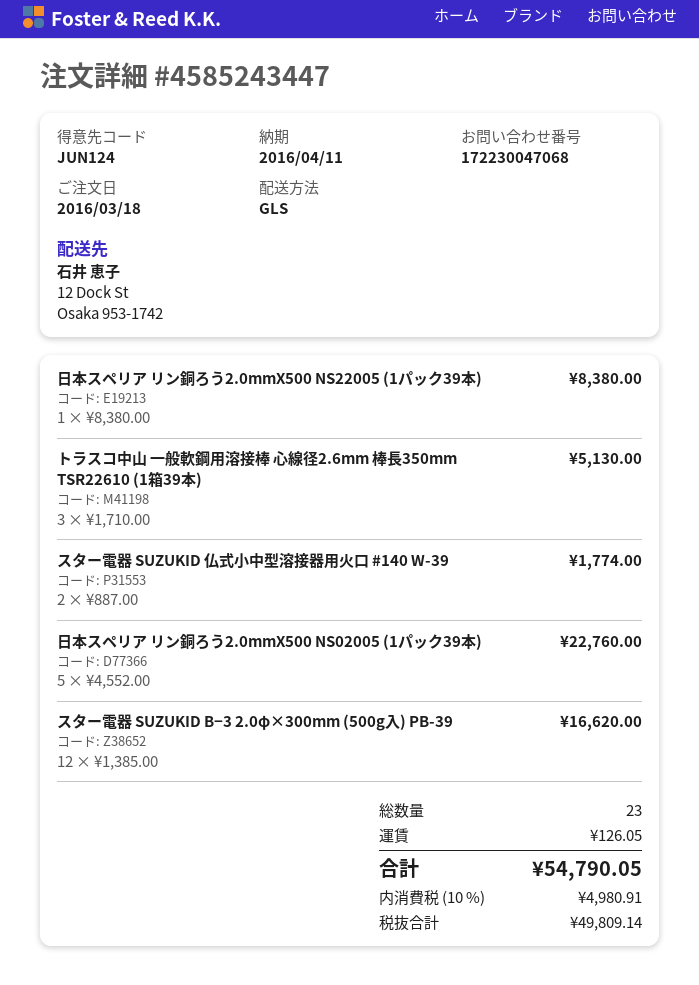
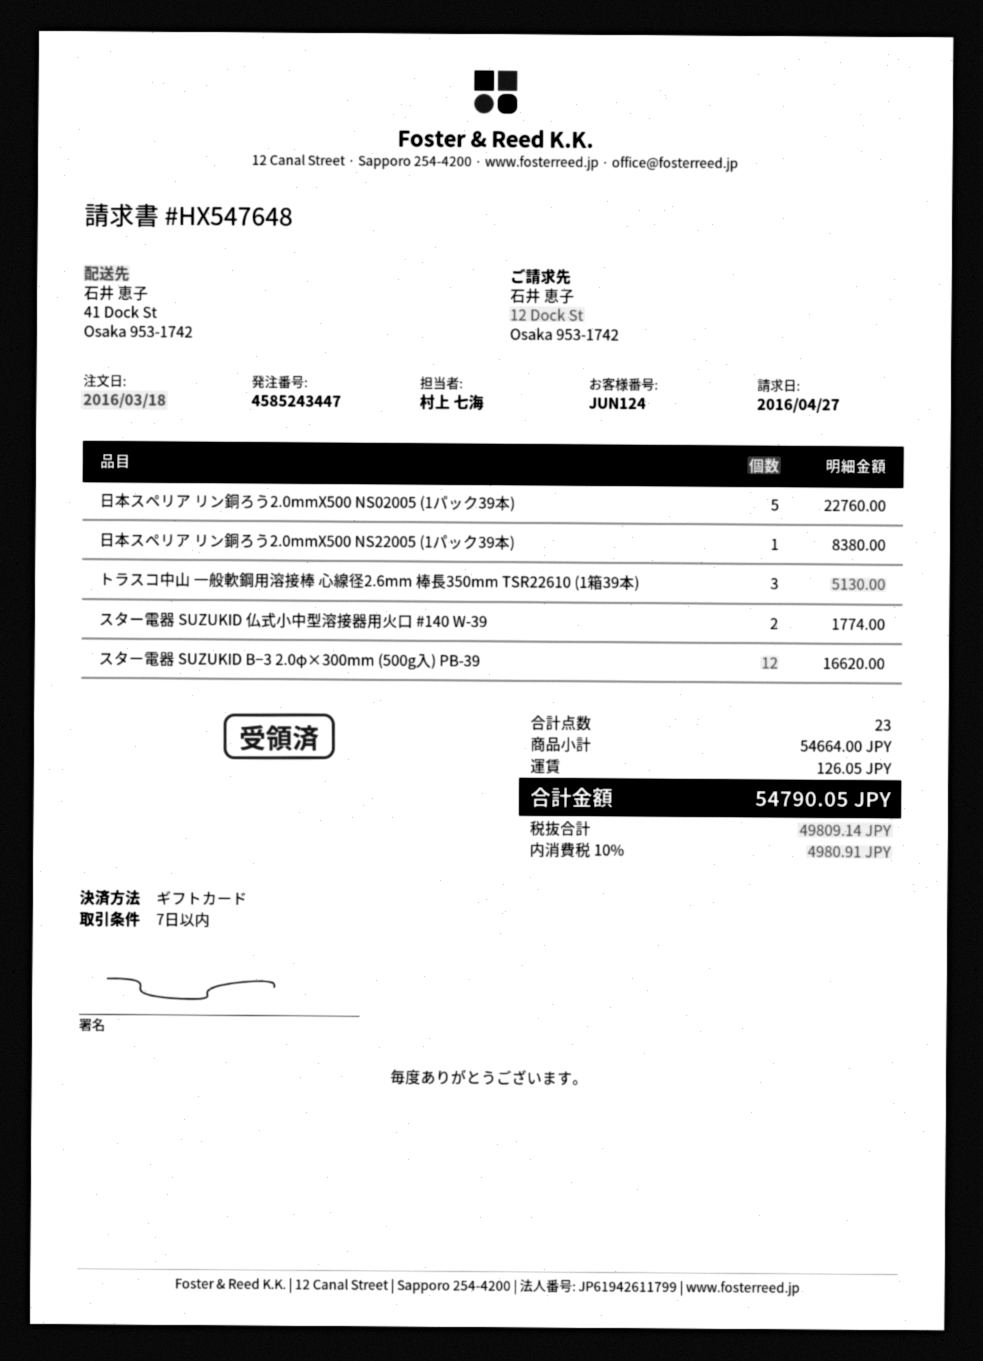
ship to: 12 Dock St, Osaka 953-1742 -> 41 Dock St, Osaka 953-1742

